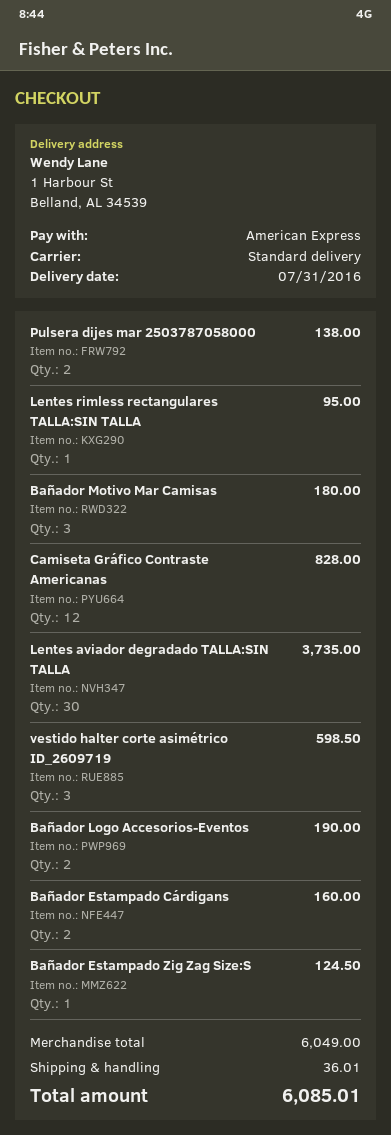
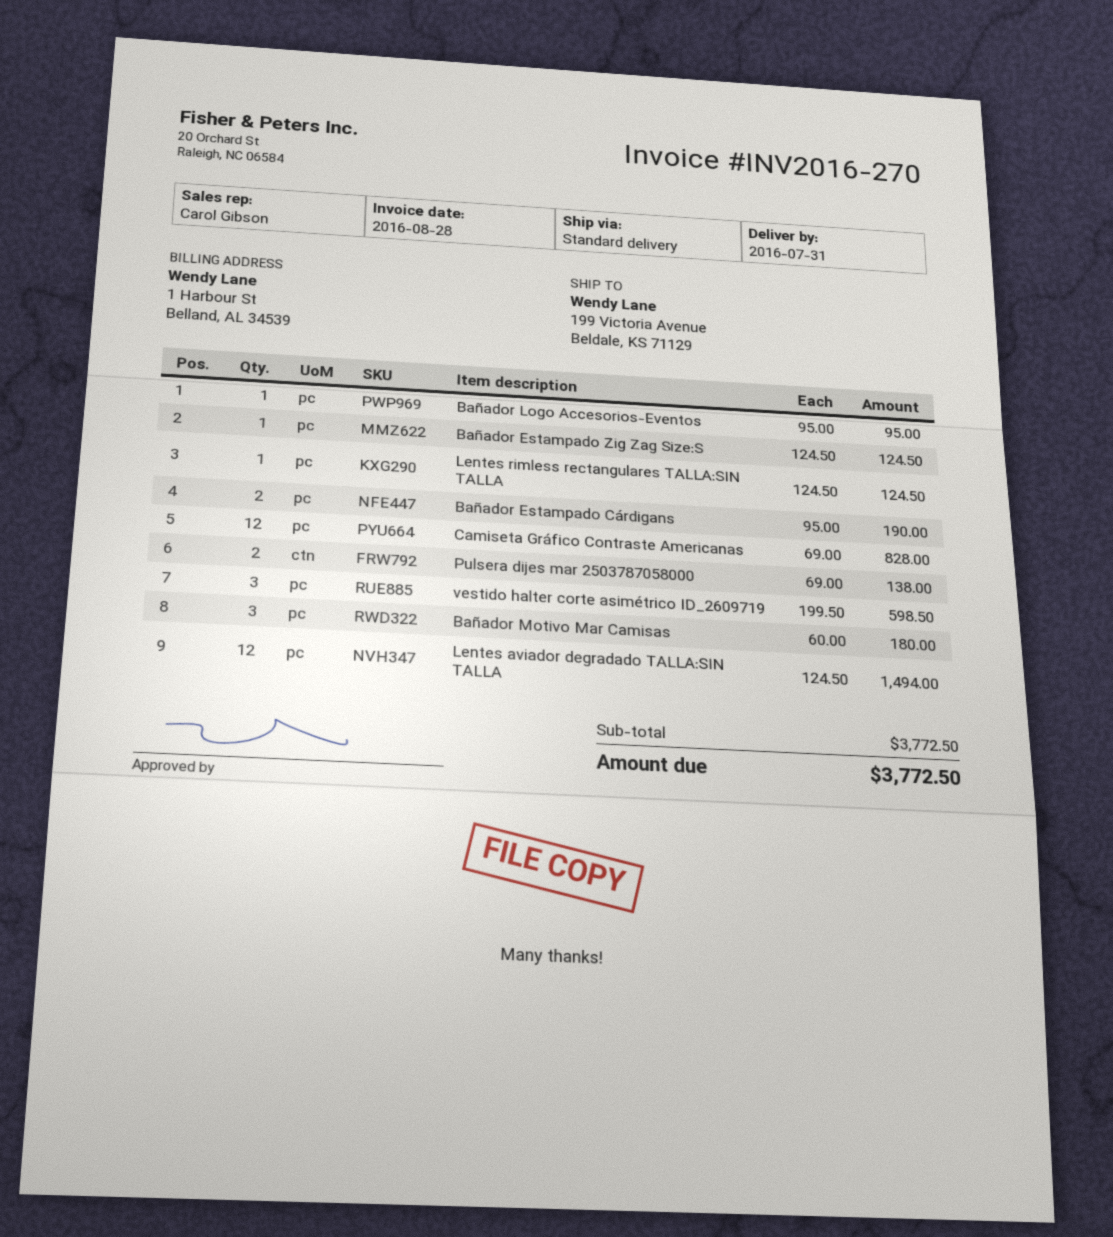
ship to: 1 Harbour St, Belland, AL 34539 -> 199 Victoria Avenue, Beldale, KS 71129
Lentes rimless rectangulares TALLA:SIN TALLA: 1 for 95.00 -> 1 for 124.50
Lentes aviador degradado TALLA:SIN TALLA: 30 for 3735.00 -> 12 for 1494.00
Bañador Logo Accesorios-Eventos: 2 for 190.00 -> 1 for 95.00
Bañador Estampado Cárdigans: 2 for 160.00 -> 2 for 190.00
subtotal: 6049.00 -> 3772.50
shipping: 36.01 -> none
total: 6085.01 -> 3772.50

